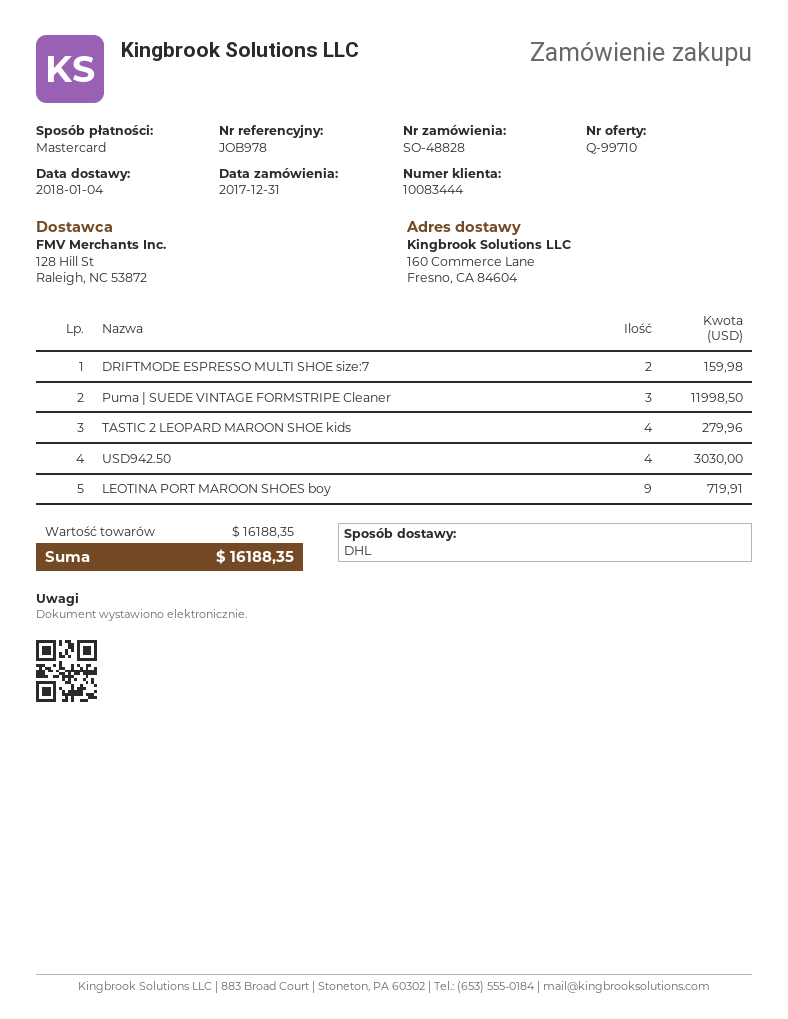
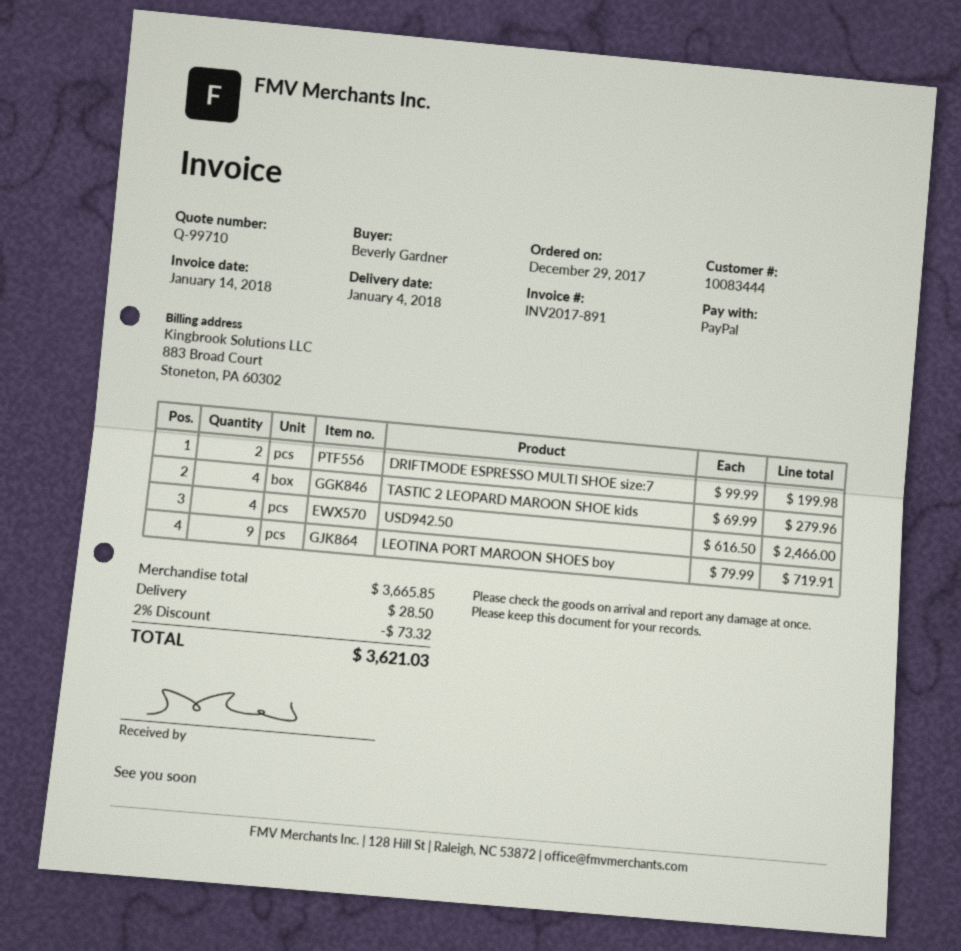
order date: 2017-12-31 -> 2017-12-29
payment method: Mastercard -> PayPal
DRIFTMODE ESPRESSO MULTI SHOE size:7: 2 for 159.98 -> 2 for 199.98
Puma | SUEDE VINTAGE FORMSTRIPE Cleaner: 3 for 11998.50 -> none
USD942.50: 4 for 3030.00 -> 4 for 2466.00
subtotal: 16188.35 -> 3665.85
discount: none -> 2% = 73.32
shipping: none -> 28.50
total: 16188.35 -> 3621.03

